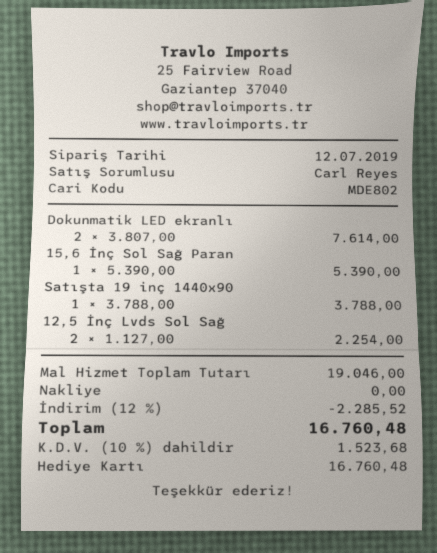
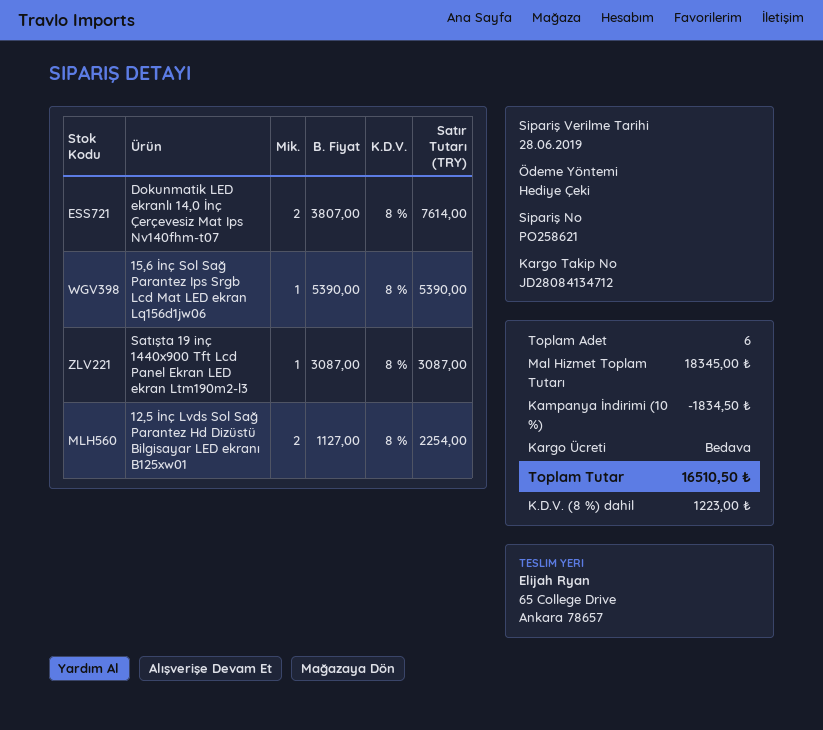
order date: 2019-07-12 -> 2019-06-28
Satışta 19 inç 1440x90: 1 x 3788.00 = 3788.00 -> 1 x 3087.00 = 3087.00
subtotal: 19046.00 -> 18345.00
discount: 12% = 2285.52 -> 10% = 1834.50
tax: 10% = 1523.68 -> 8% = 1223.00
total: 16760.48 -> 16510.50

